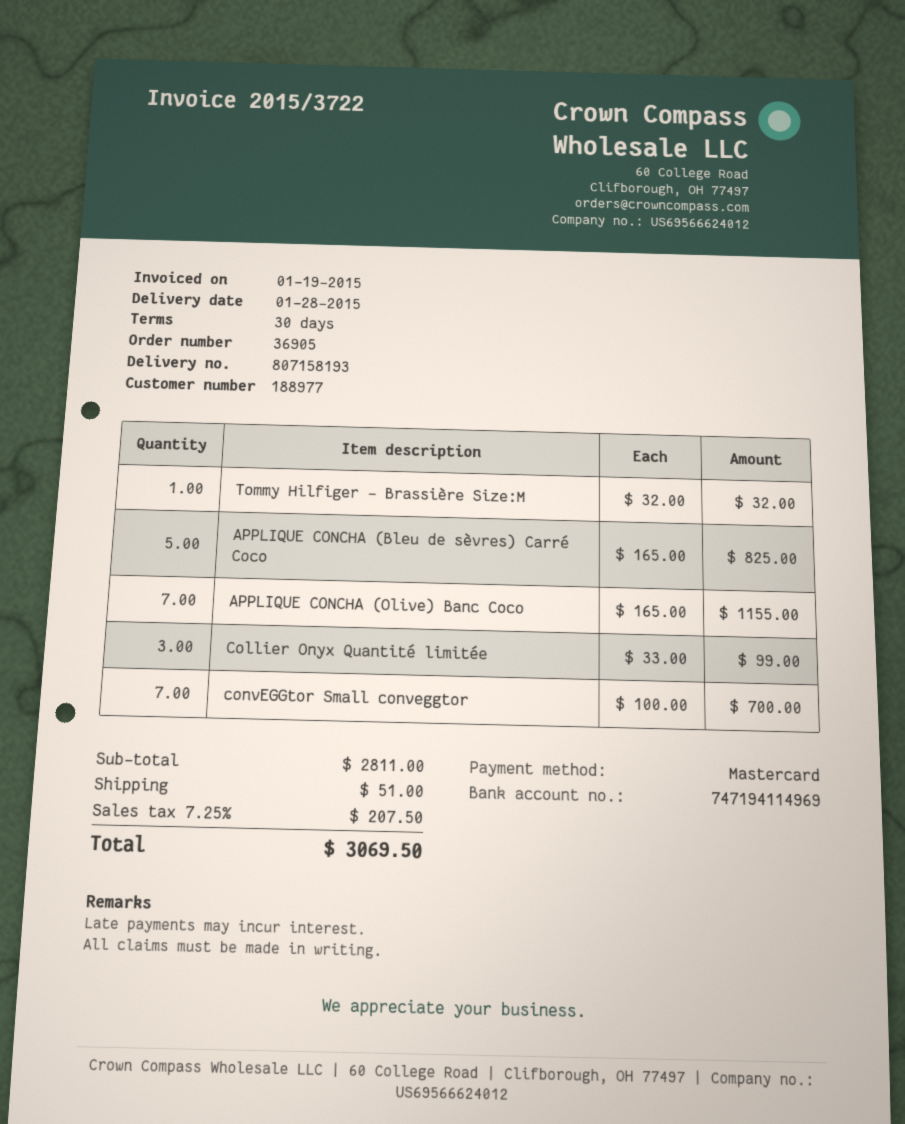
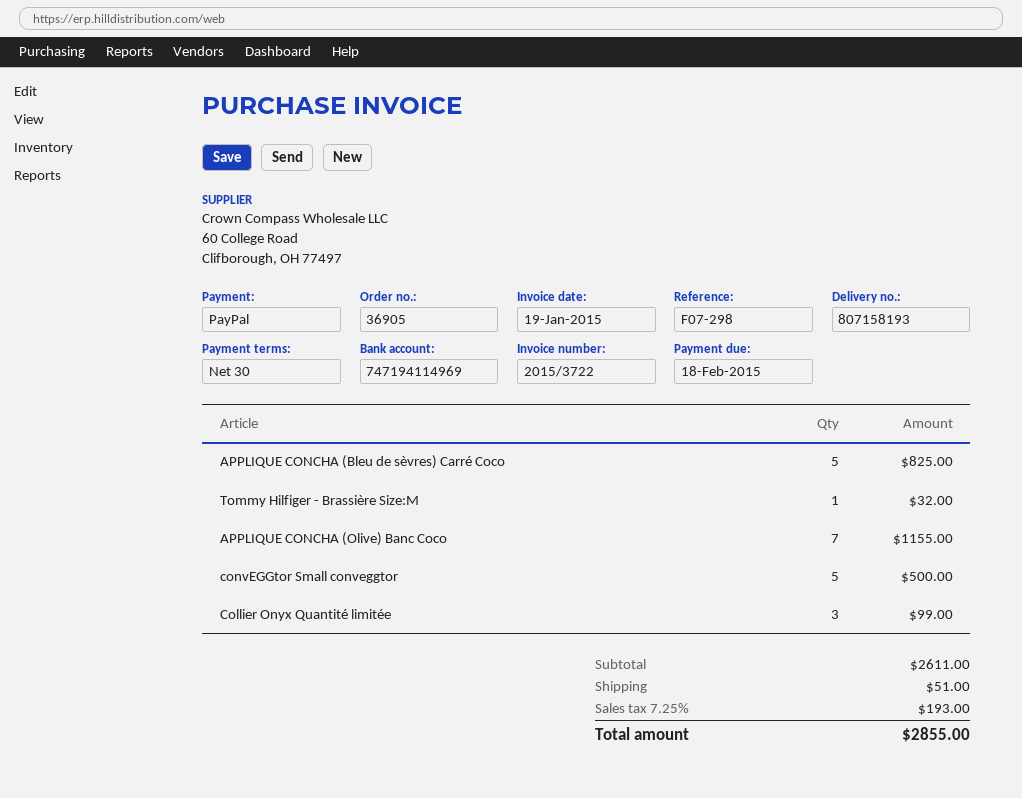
payment method: Mastercard -> PayPal
convEGGtor Small conveggtor: 7 for 700.00 -> 5 for 500.00
subtotal: 2811.00 -> 2611.00
tax: 7.25% = 207.50 -> 7.25% = 193.00
total: 3069.50 -> 2855.00

